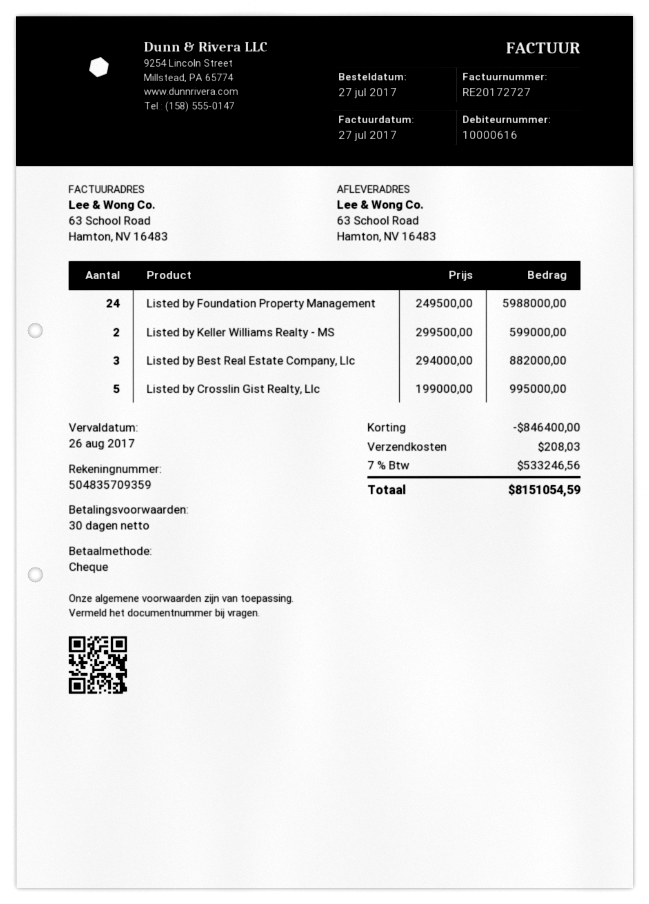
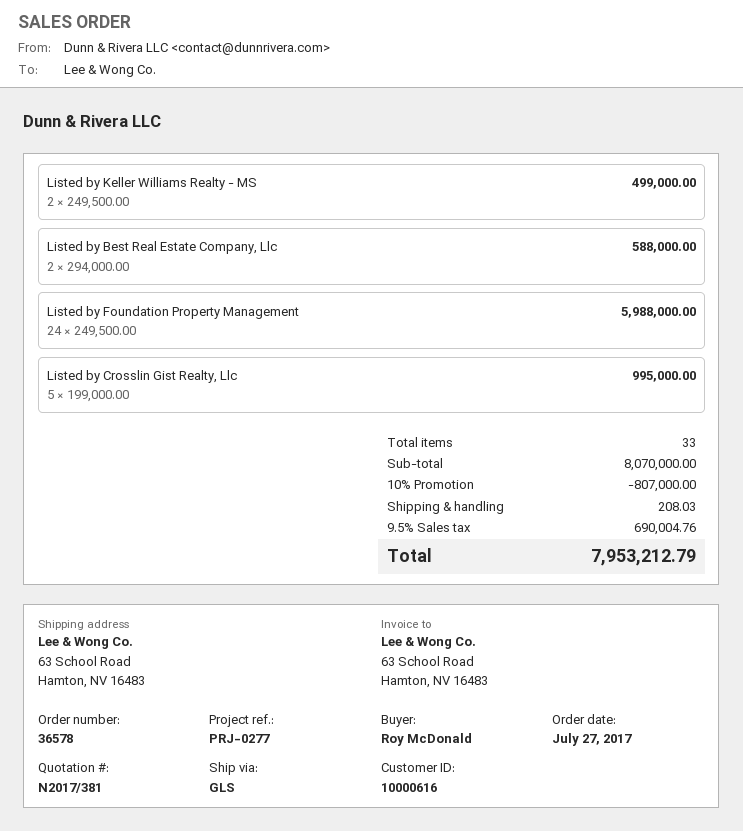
Listed by Keller Williams Realty - MS: 2 x 299500.00 = 599000.00 -> 2 x 249500.00 = 499000.00
Listed by Best Real Estate Company, Llc: 3 x 294000.00 = 882000.00 -> 2 x 294000.00 = 588000.00
discount: 846400.00 -> 807000.00
tax: 7% = 533246.56 -> 9.5% = 690004.76
total: 8151054.59 -> 7953212.79

